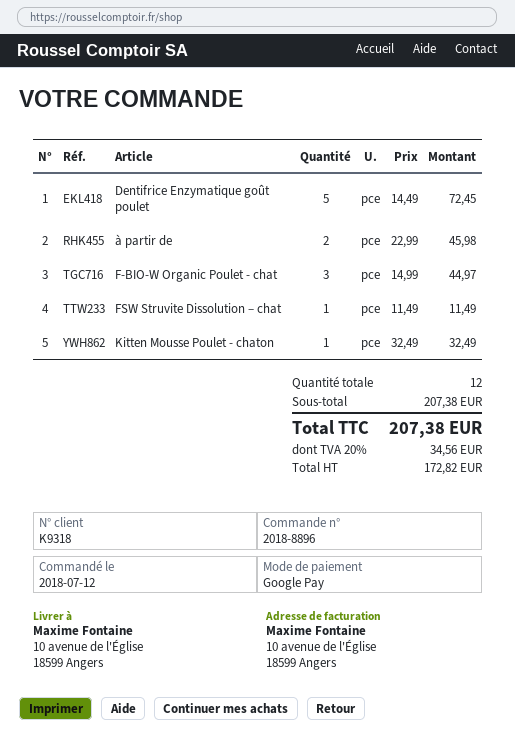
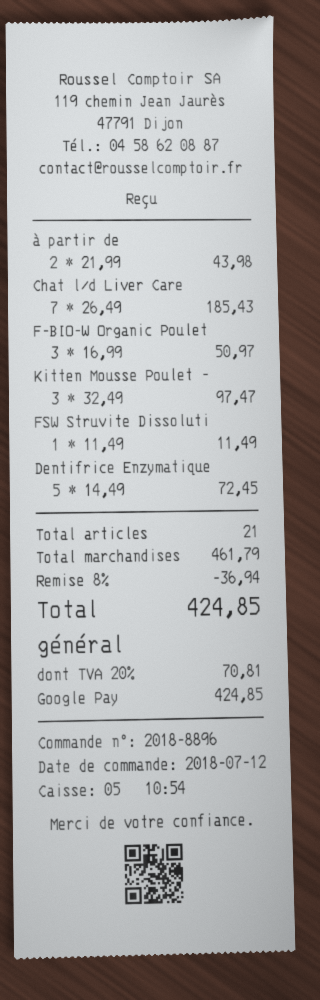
à partir de: 2 x 22.99 = 45.98 -> 2 x 21.99 = 43.98
F-BIO-W Organic Poulet - chat: 3 x 14.99 = 44.97 -> 3 x 16.99 = 50.97
Kitten Mousse Poulet - chaton: 1 x 32.49 = 32.49 -> 3 x 32.49 = 97.47
Chat l/d Liver Care: none -> 7 x 26.49 = 185.43
total quantity: 12 -> 21
subtotal: 207.38 -> 461.79
discount: none -> 8% = 36.94
tax: 20% = 34.56 -> 20% = 70.81
total: 207.38 -> 424.85

